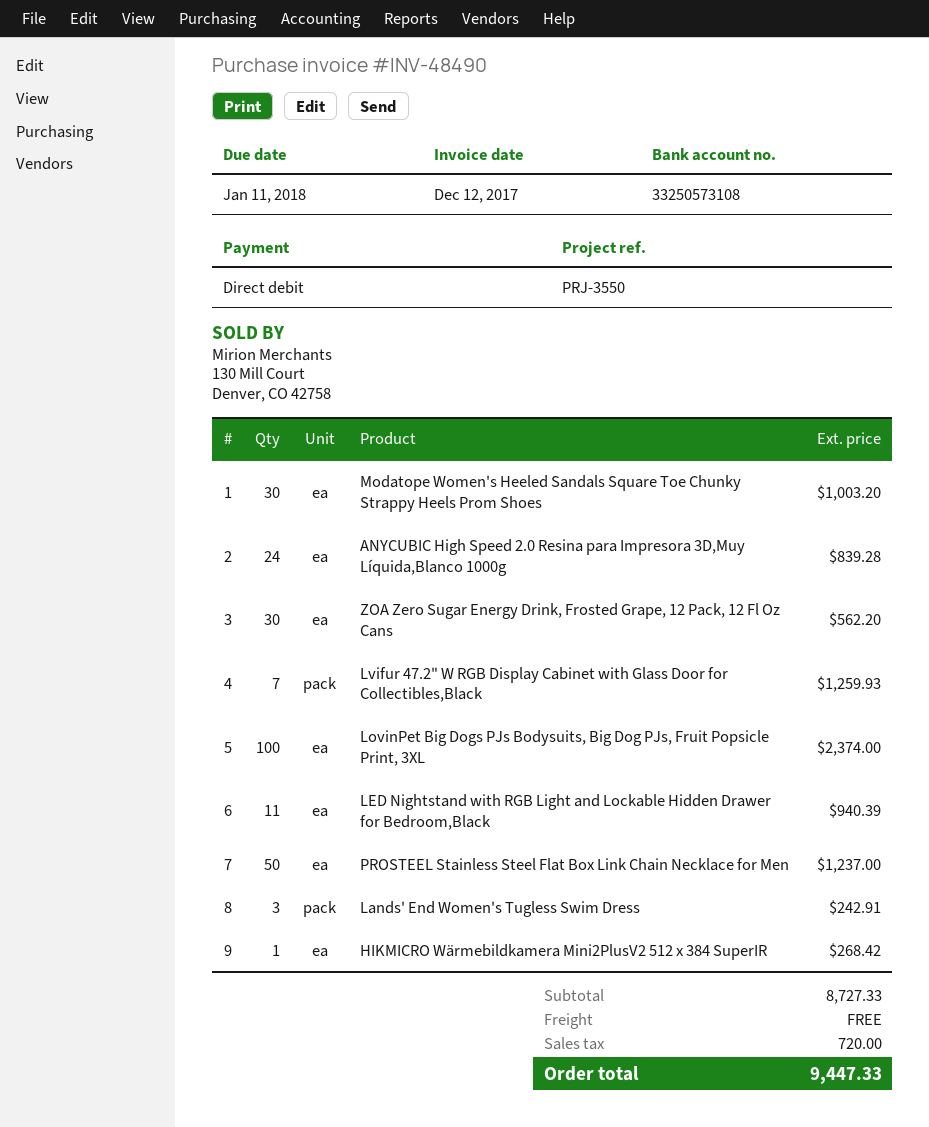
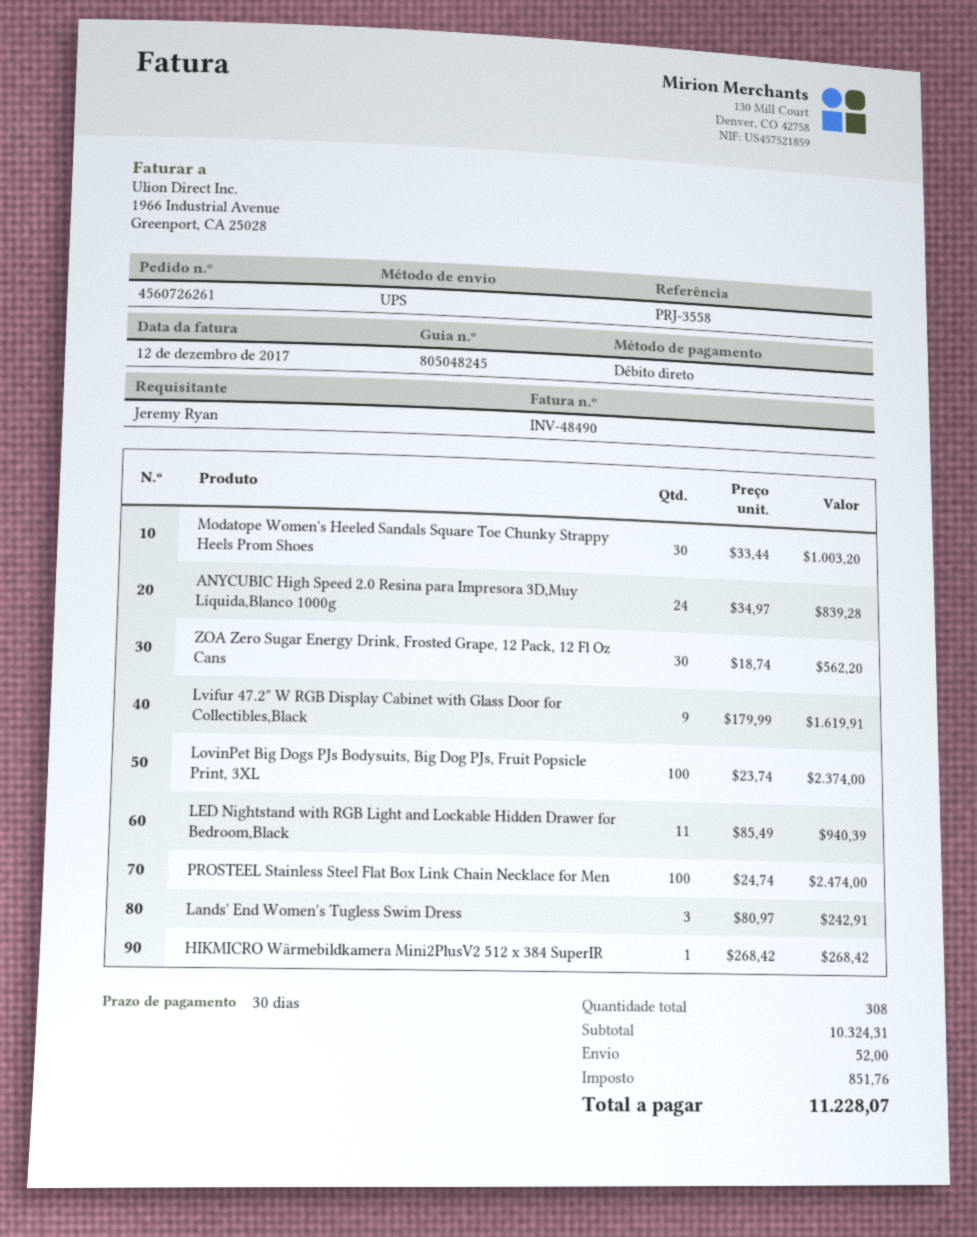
reference: PRJ-3550 -> PRJ-3558
Lvifur 47.2" W RGB Display Cabinet with Glass Door for Collectibles,Black: 7 for 1259.93 -> 9 for 1619.91
PROSTEEL Stainless Steel Flat Box Link Chain Necklace for Men: 50 for 1237.00 -> 100 for 2474.00
subtotal: 8727.33 -> 10324.31
shipping: 0.00 -> 52.00
tax: 720.00 -> 851.76
total: 9447.33 -> 11228.07

